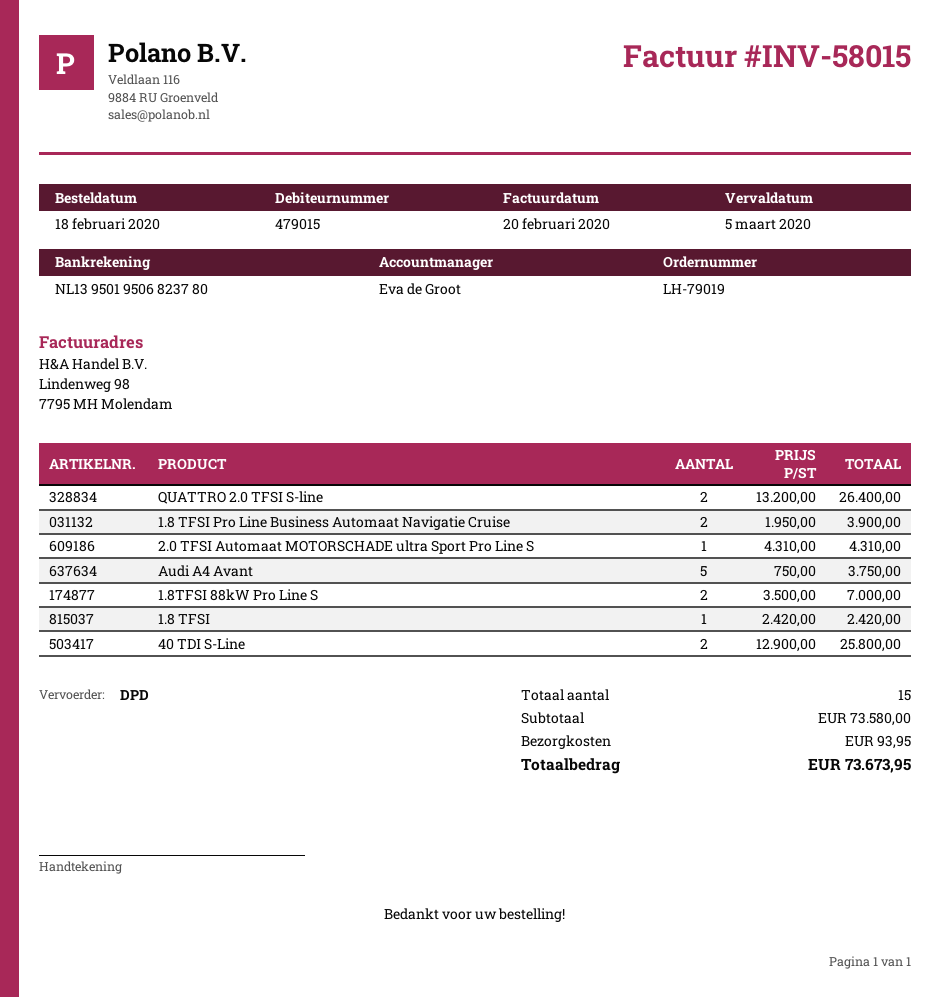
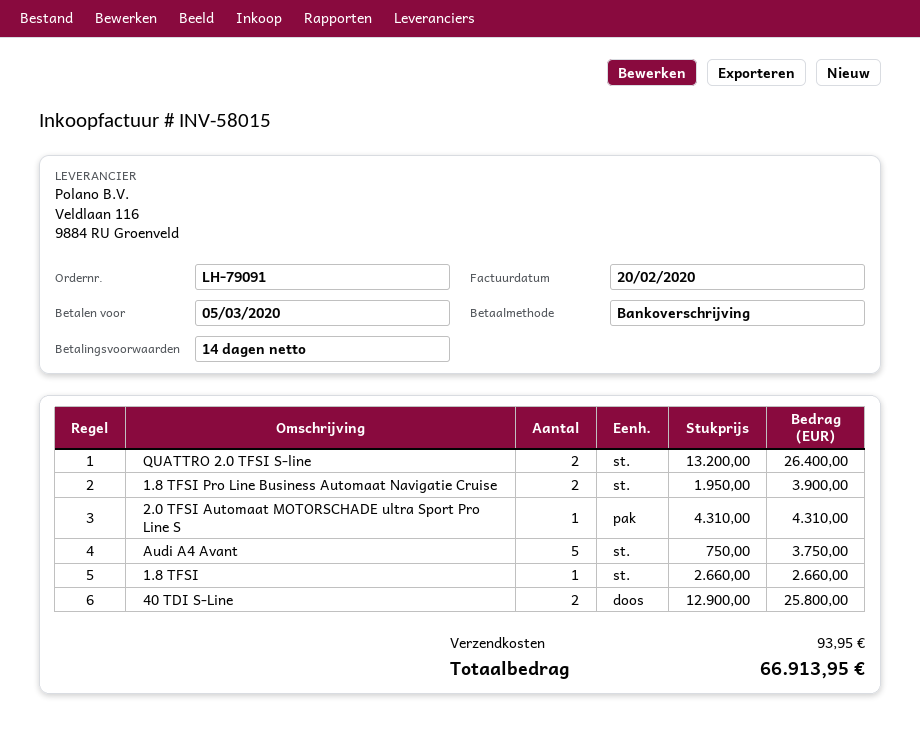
order number: LH-79019 -> LH-79091
1.8TFSI 88kW Pro Line S: 2 x 3500.00 = 7000.00 -> none
1.8 TFSI: 1 x 2420.00 = 2420.00 -> 1 x 2660.00 = 2660.00
total: 73673.95 -> 66913.95

